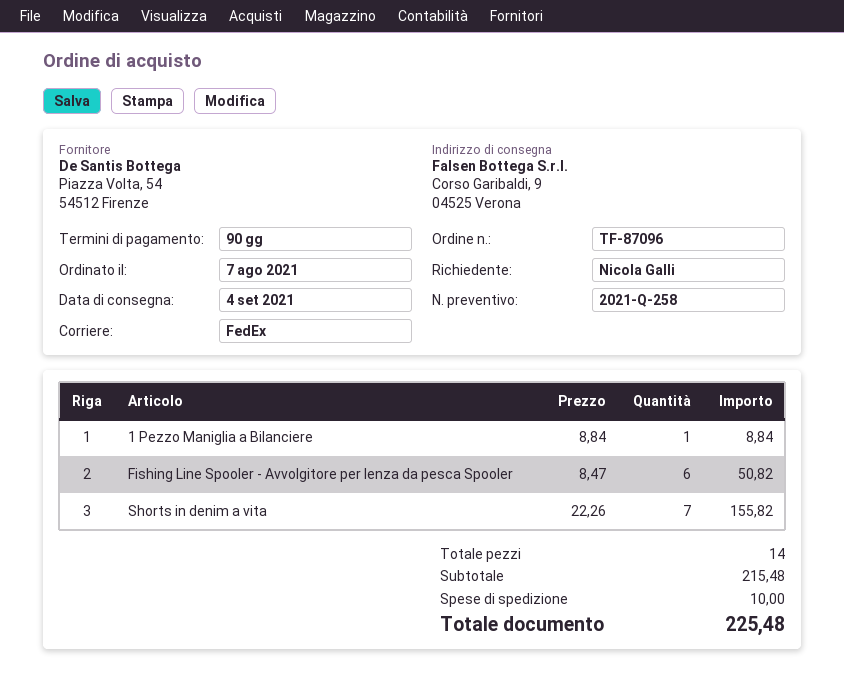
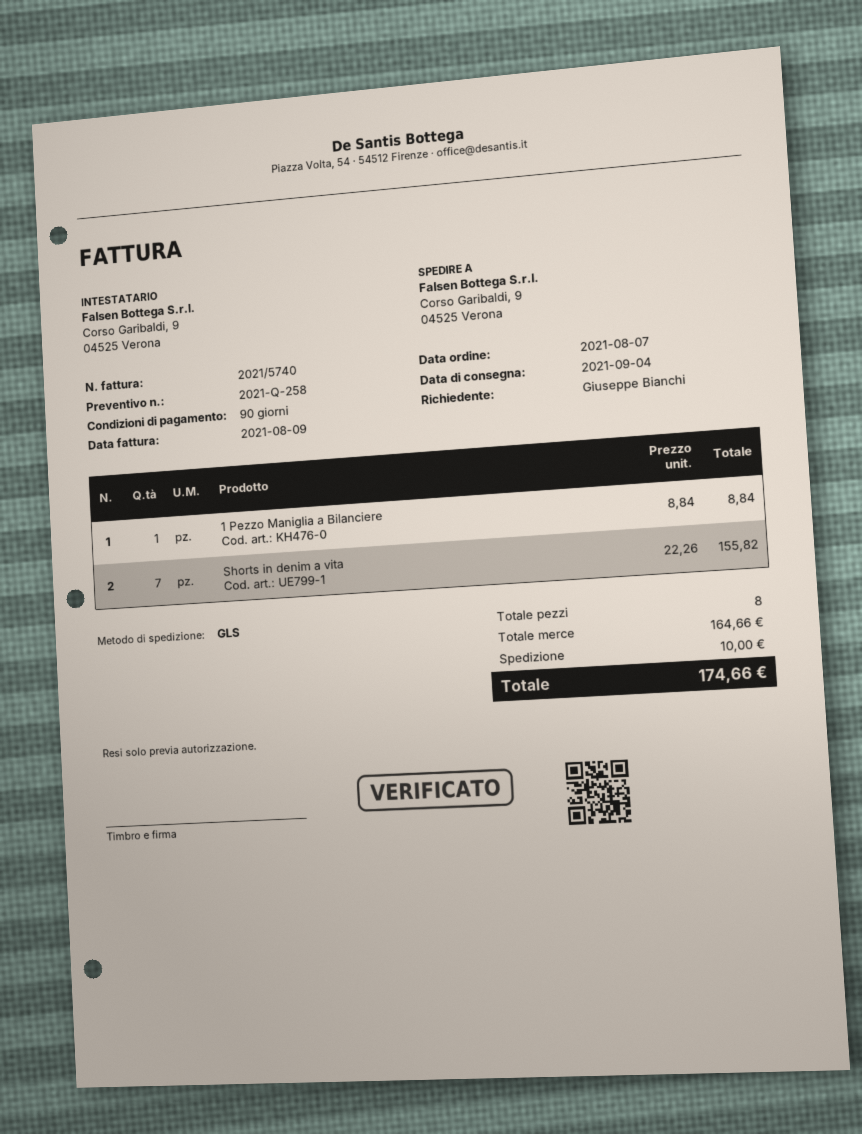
ordered by: Nicola Galli -> Giuseppe Bianchi
shipping method: FedEx -> GLS
Fishing Line Spooler - Avvolgitore per lenza da pesca Spooler: 6 x 8.47 = 50.82 -> none
total quantity: 14 -> 8
subtotal: 215.48 -> 164.66
total: 225.48 -> 174.66

